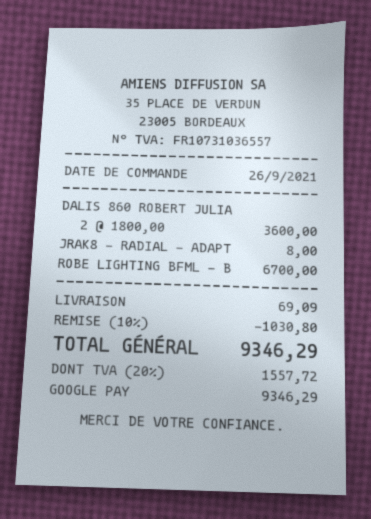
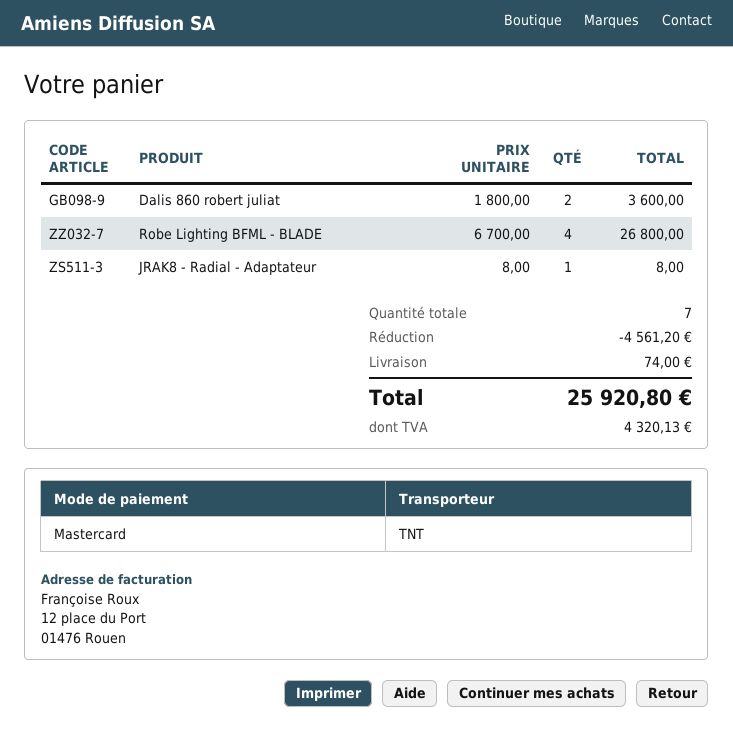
payment method: Google Pay -> Mastercard
ROBE LIGHTING BFML - B: 1 x 6700.00 = 6700.00 -> 4 x 6700.00 = 26800.00
discount: 1030.80 -> 4561.20
shipping: 69.09 -> 74.00
tax: 1557.72 -> 4320.13
total: 9346.29 -> 25920.80

